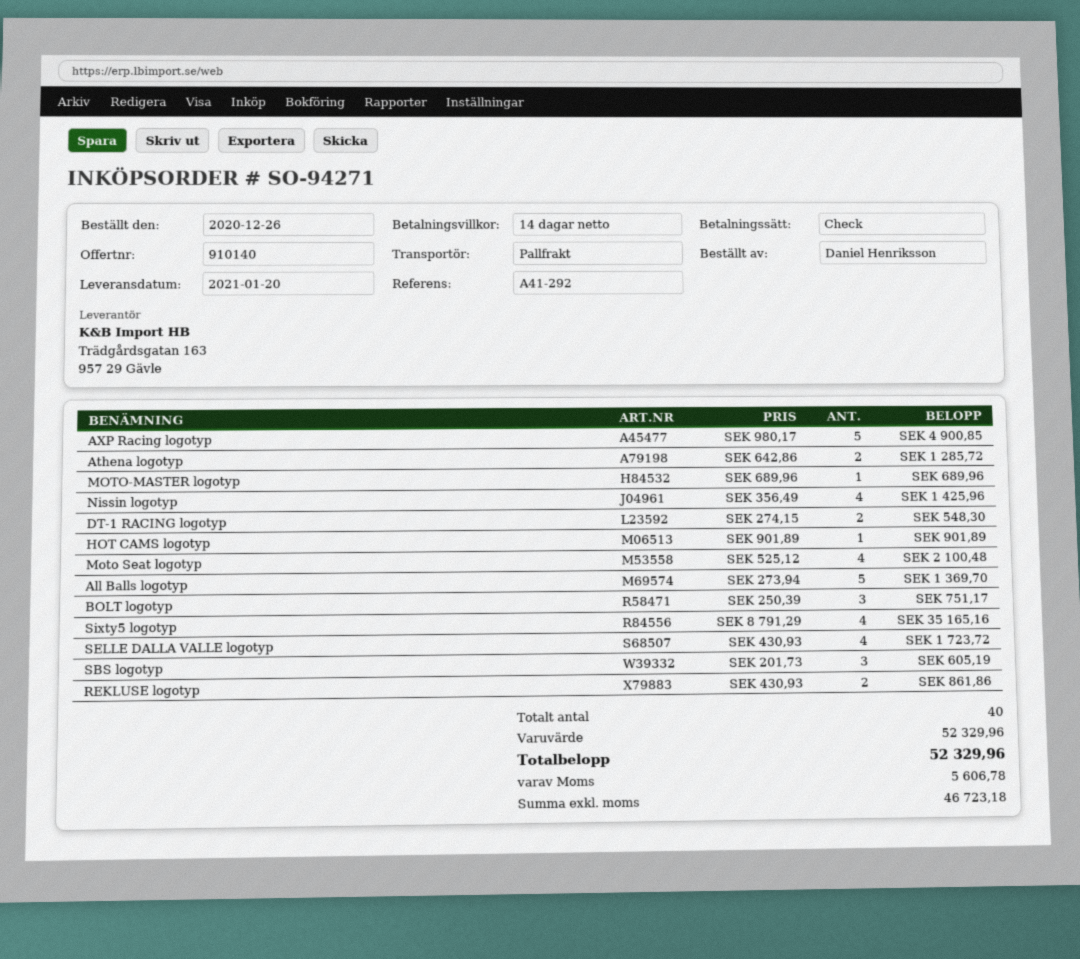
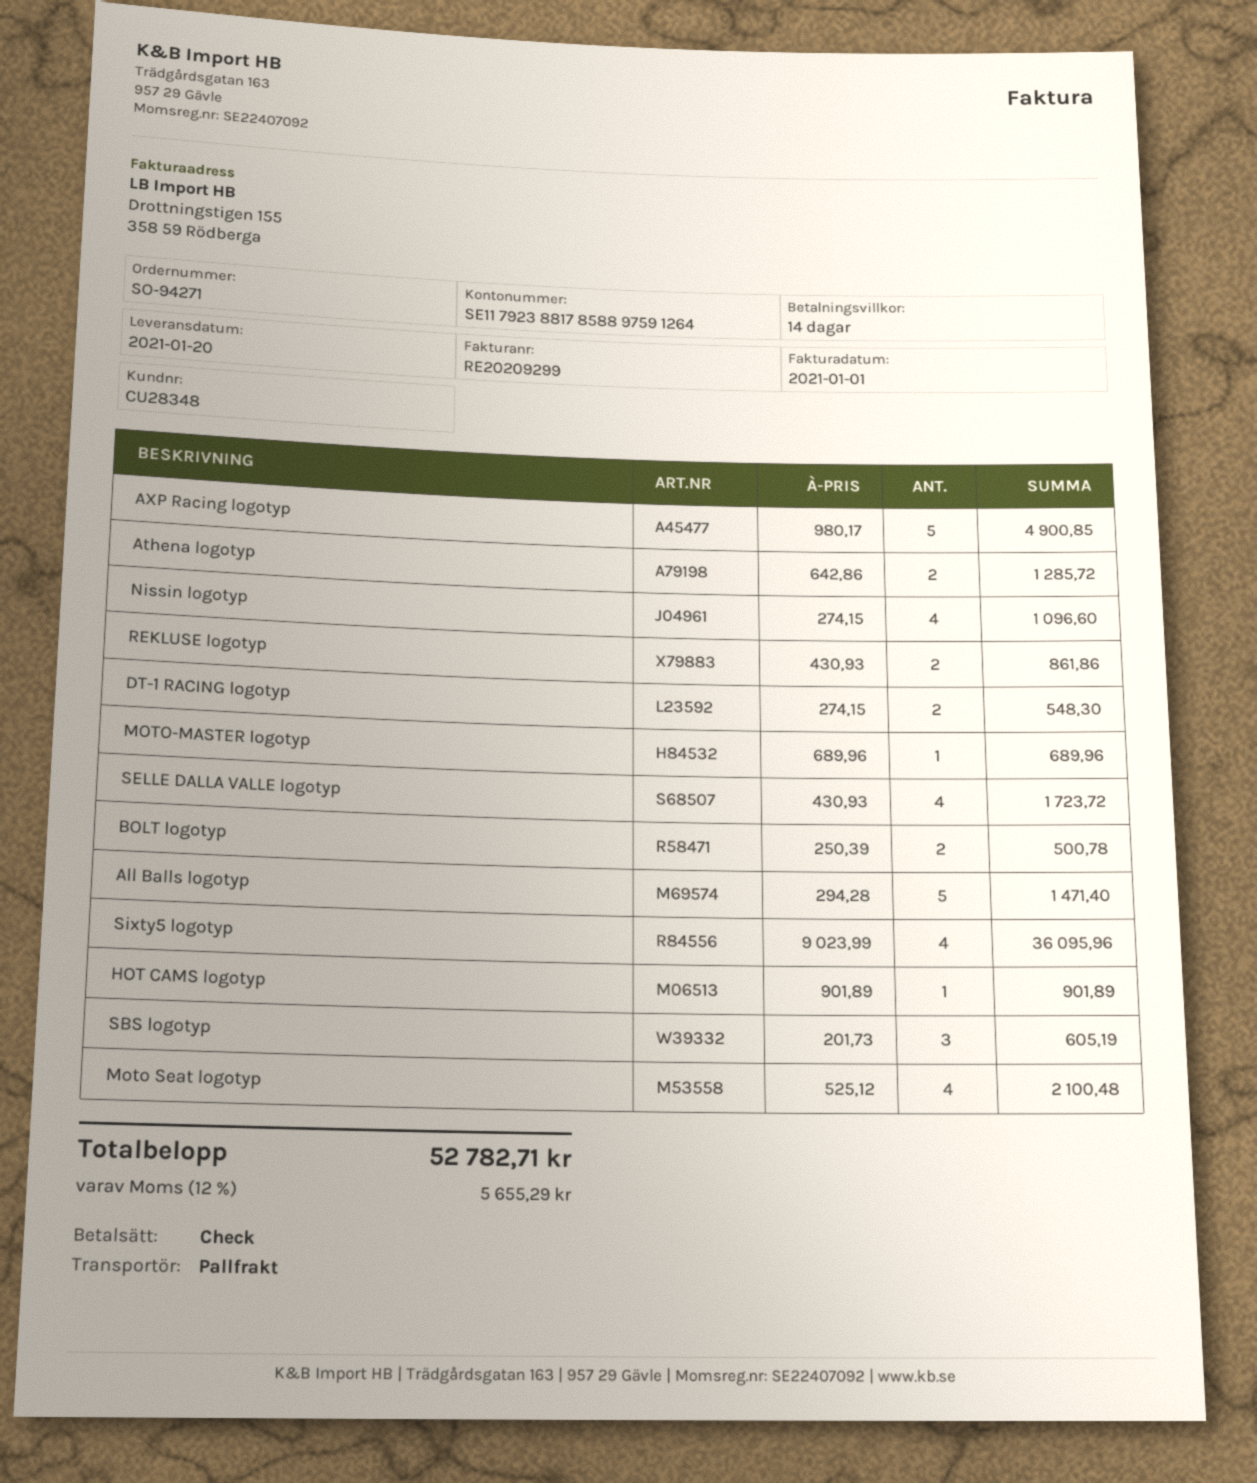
Nissin logotyp: 4 x 356.49 = 1425.96 -> 4 x 274.15 = 1096.60
All Balls logotyp: 5 x 273.94 = 1369.70 -> 5 x 294.28 = 1471.40
BOLT logotyp: 3 x 250.39 = 751.17 -> 2 x 250.39 = 500.78
Sixty5 logotyp: 4 x 8791.29 = 35165.16 -> 4 x 9023.99 = 36095.96
tax: 5606.78 -> 5655.29
total: 52329.96 -> 52782.71

